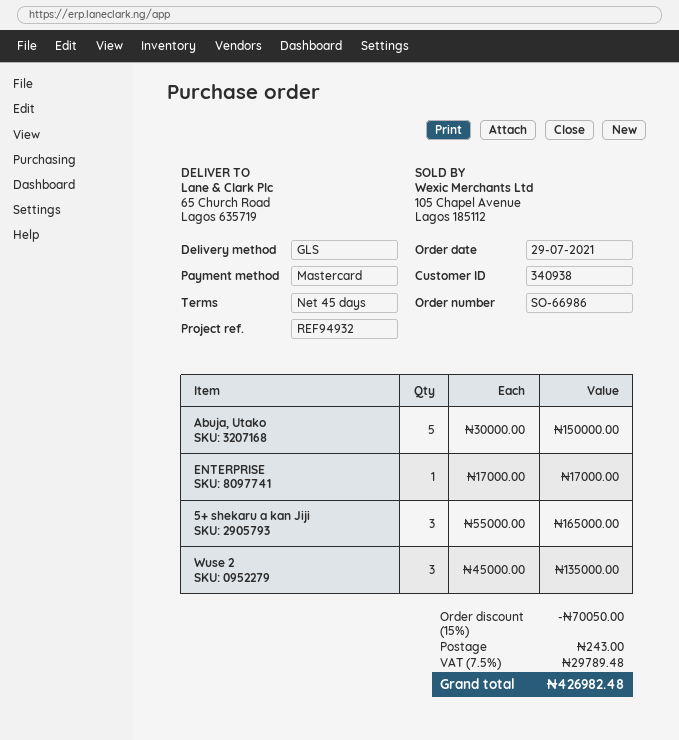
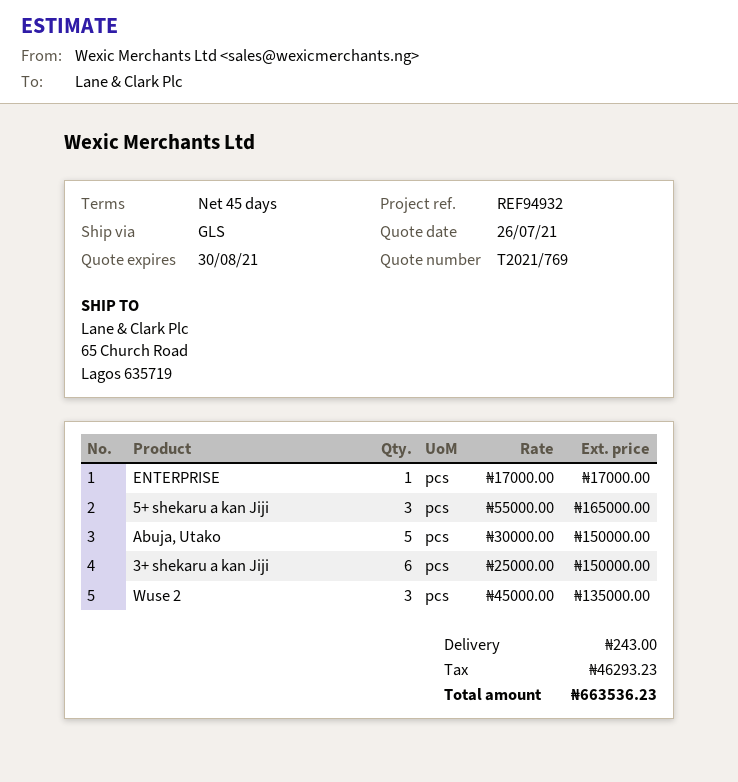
3+ shekaru a kan Jiji: none -> 6 x 25000.00 = 150000.00
discount: 15% = 70050.00 -> none
tax: 29789.48 -> 46293.23
total: 426982.48 -> 663536.23

